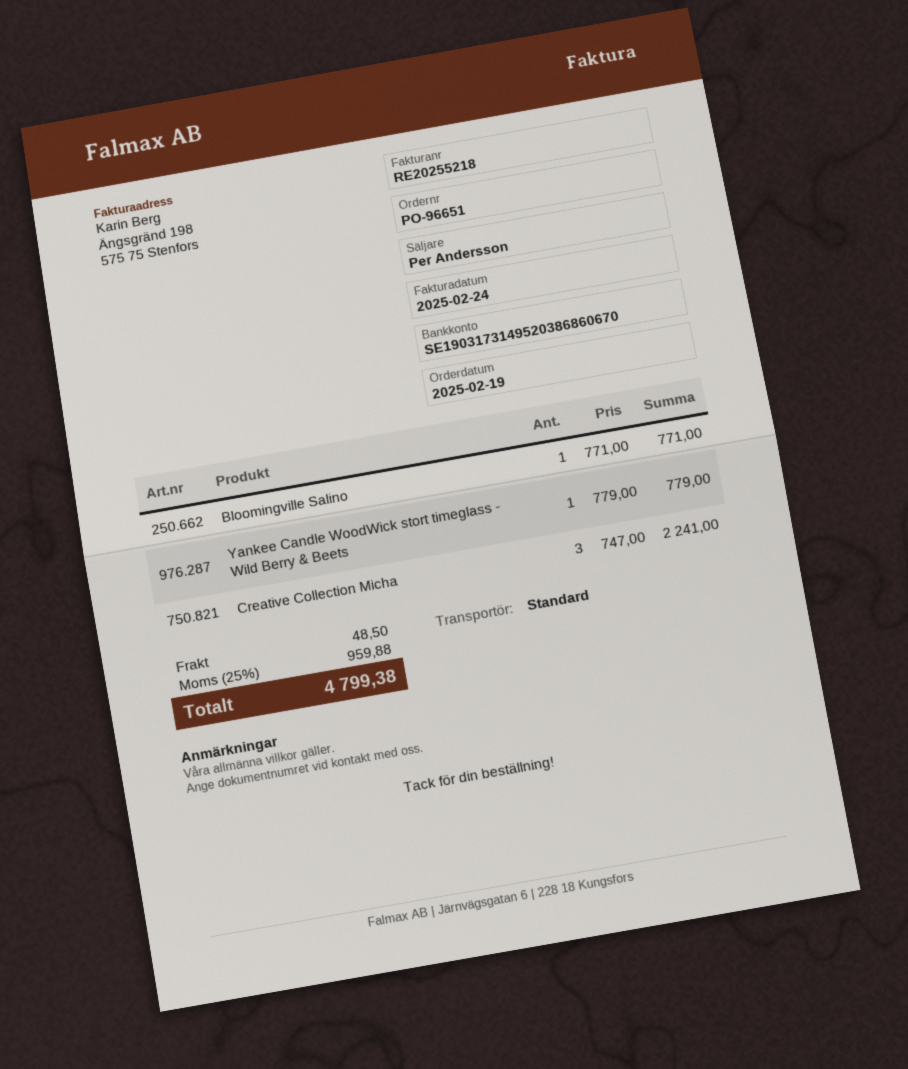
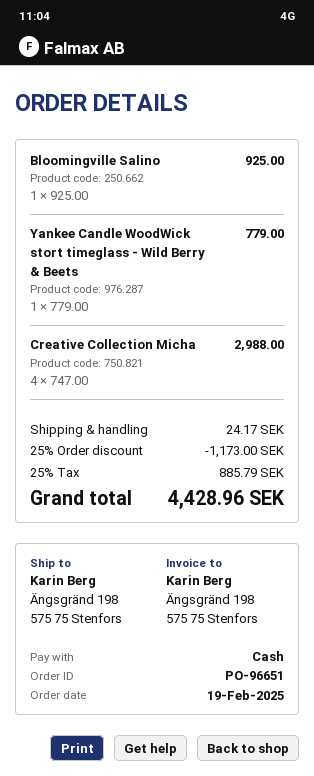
Bloomingville Salino: 1 x 771.00 = 771.00 -> 1 x 925.00 = 925.00
Creative Collection Micha: 3 x 747.00 = 2241.00 -> 4 x 747.00 = 2988.00
discount: none -> 25% = 1173.00
shipping: 48.50 -> 24.17
tax: 25% = 959.88 -> 25% = 885.79
total: 4799.38 -> 4428.96

